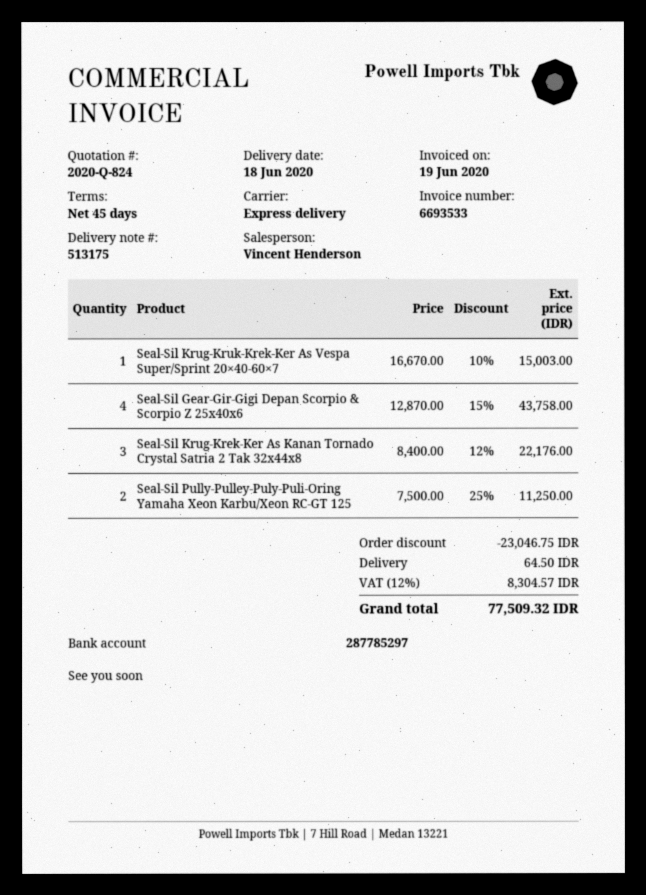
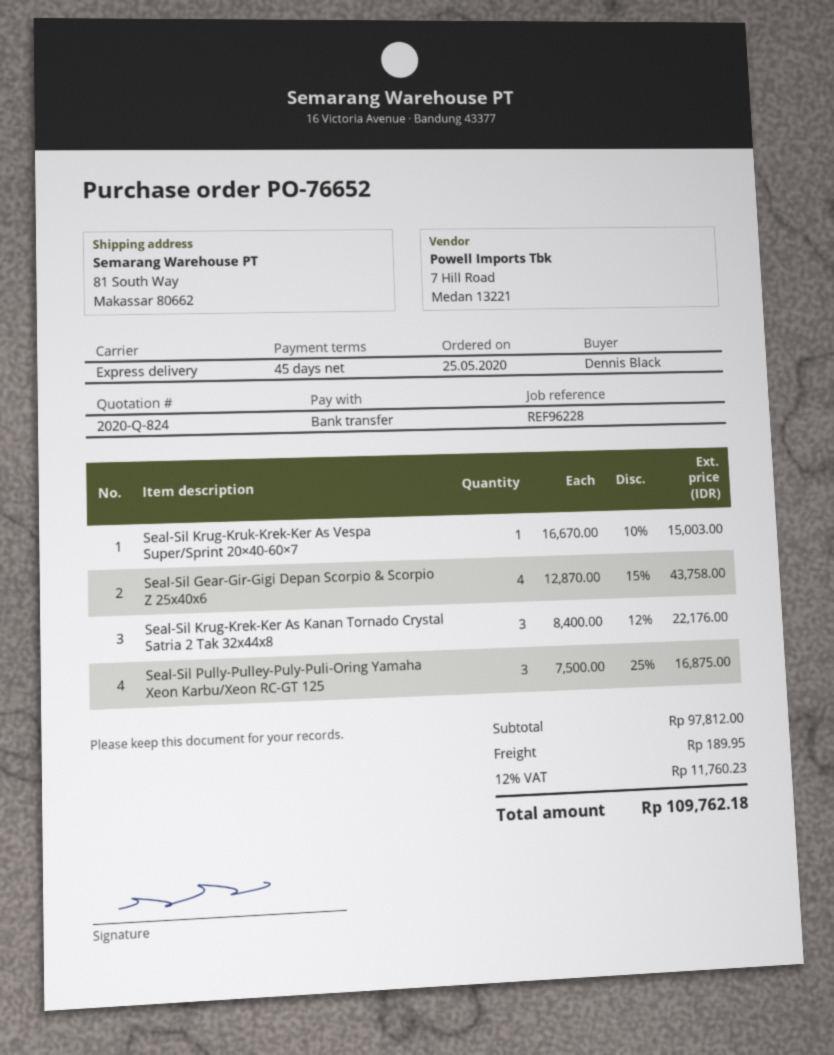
Seal-Sil Pully-Pulley-Puly-Puli-Oring Yamaha Xeon Karbu/Xeon RC-GT 125: 2 x 7500.00 - 25% = 11250.00 -> 3 x 7500.00 - 25% = 16875.00
discount: 23046.75 -> none
shipping: 64.50 -> 189.95
tax: 12% = 8304.57 -> 12% = 11760.23
total: 77509.32 -> 109762.18

